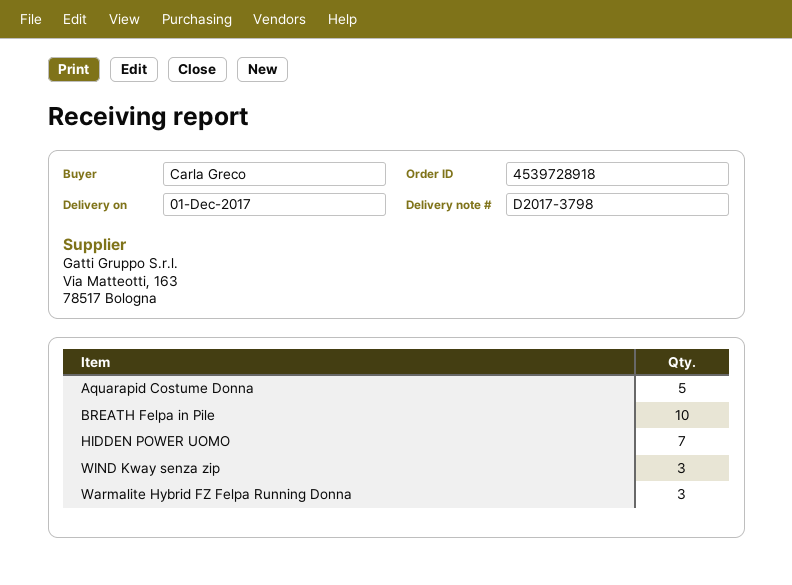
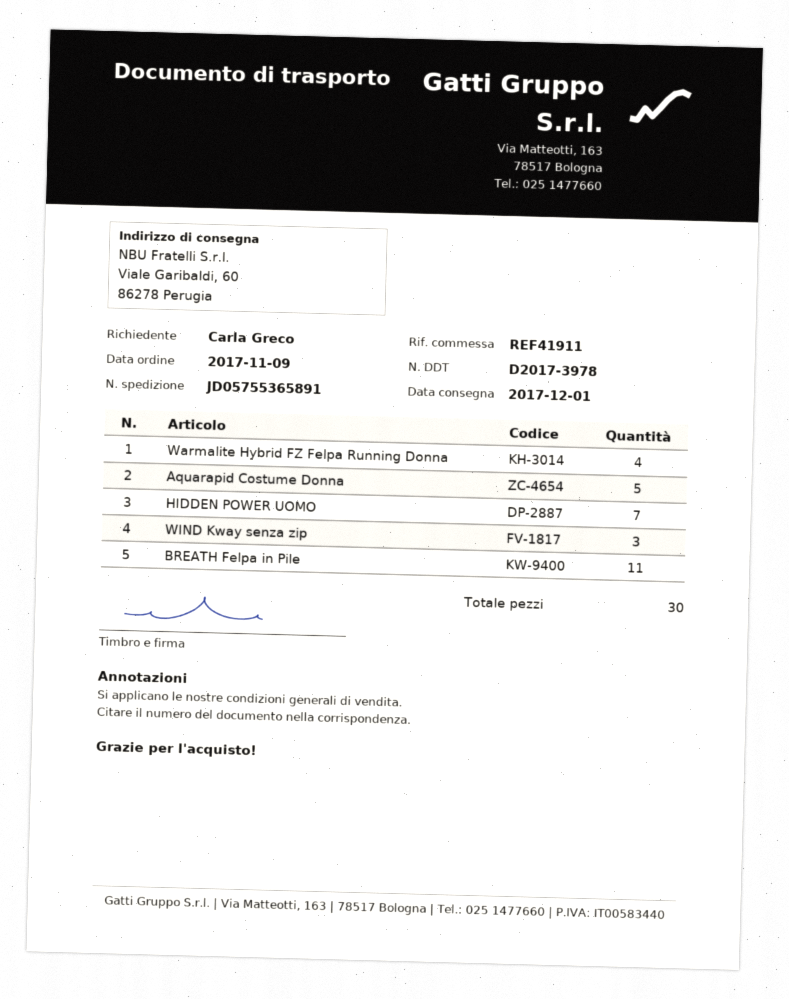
delivery note number: D2017-3798 -> D2017-3978
BREATH Felpa in Pile: 10 -> 11
Warmalite Hybrid FZ Felpa Running Donna: 3 -> 4

